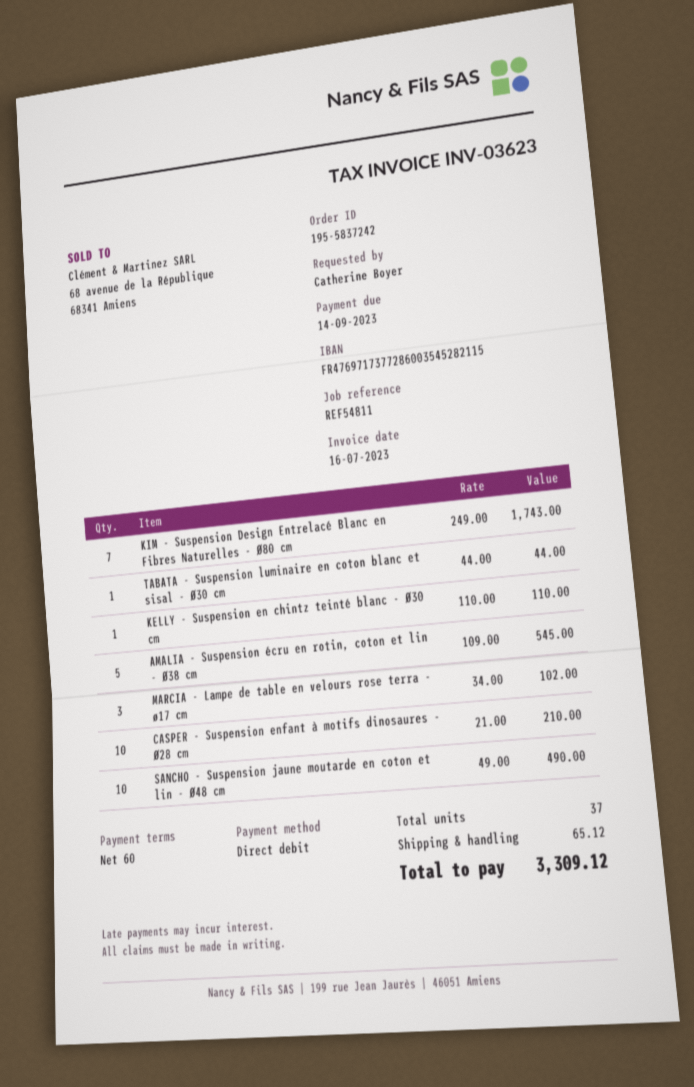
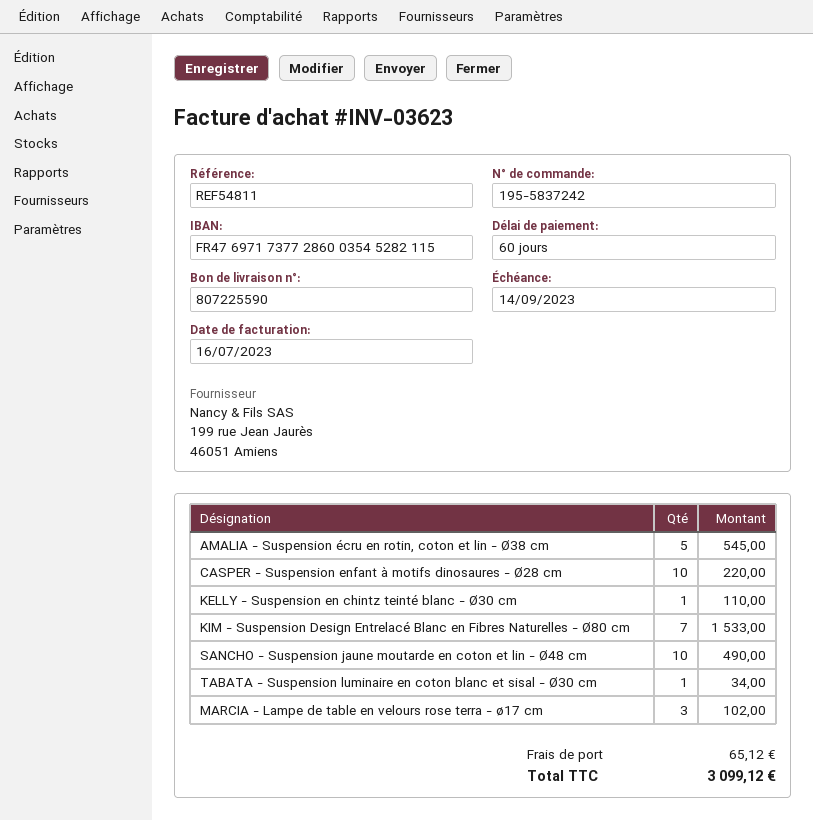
KIM - Suspension Design Entrelacé Blanc en Fibres Naturelles - Ø80 cm: 7 for 1743.00 -> 7 for 1533.00
TABATA - Suspension luminaire en coton blanc et sisal - Ø30 cm: 1 for 44.00 -> 1 for 34.00
CASPER - Suspension enfant à motifs dinosaures - Ø28 cm: 10 for 210.00 -> 10 for 220.00
total: 3309.12 -> 3099.12

